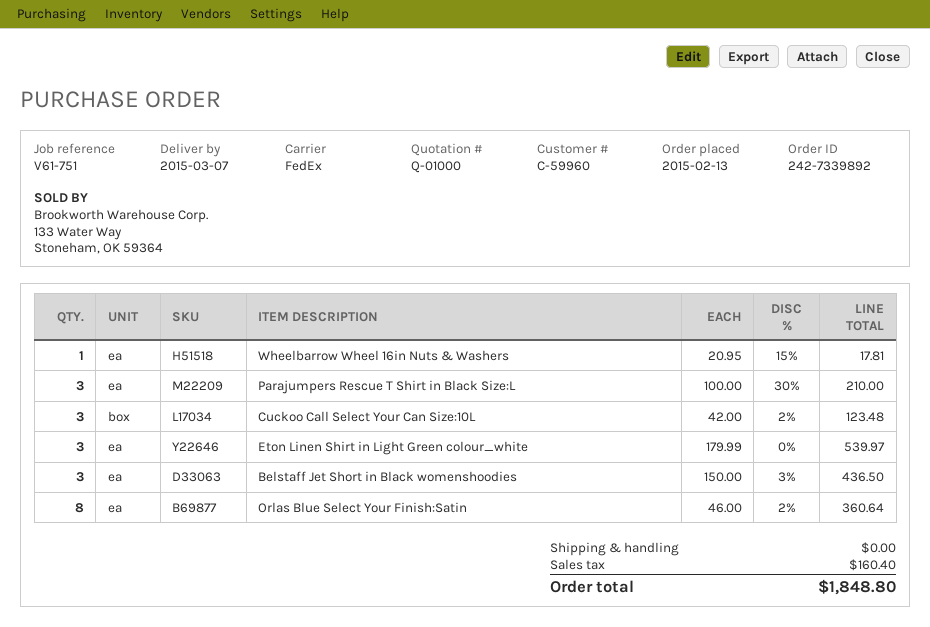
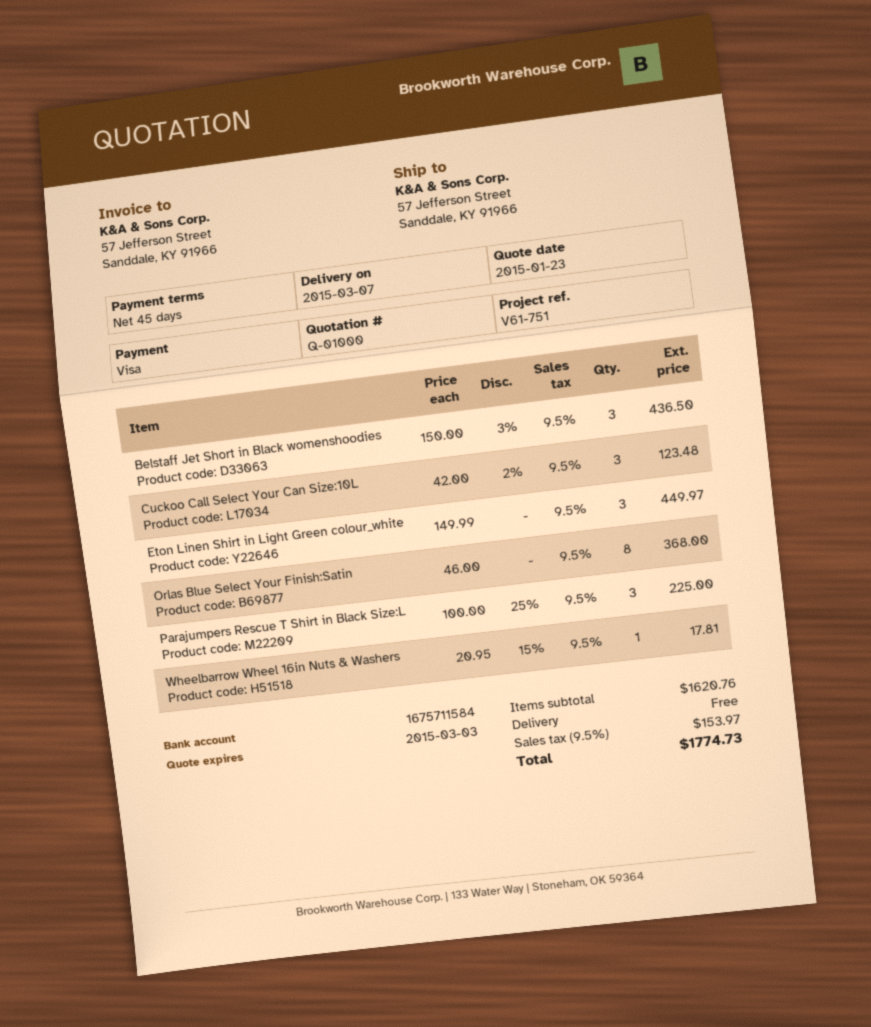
Parajumpers Rescue T Shirt in Black Size:L: 3 x 100.00 - 30% = 210.00 -> 3 x 100.00 - 25% = 225.00
Eton Linen Shirt in Light Green colour_white: 3 x 179.99 = 539.97 -> 3 x 149.99 = 449.97
Orlas Blue Select Your Finish:Satin: 8 x 46.00 - 2% = 360.64 -> 8 x 46.00 = 368.00
tax: 160.40 -> 153.97
total: 1848.80 -> 1774.73

